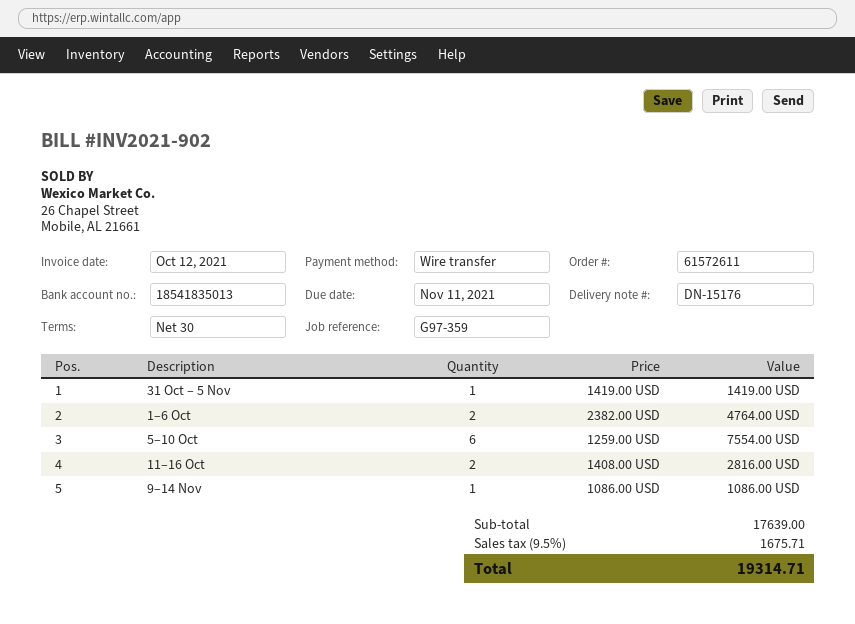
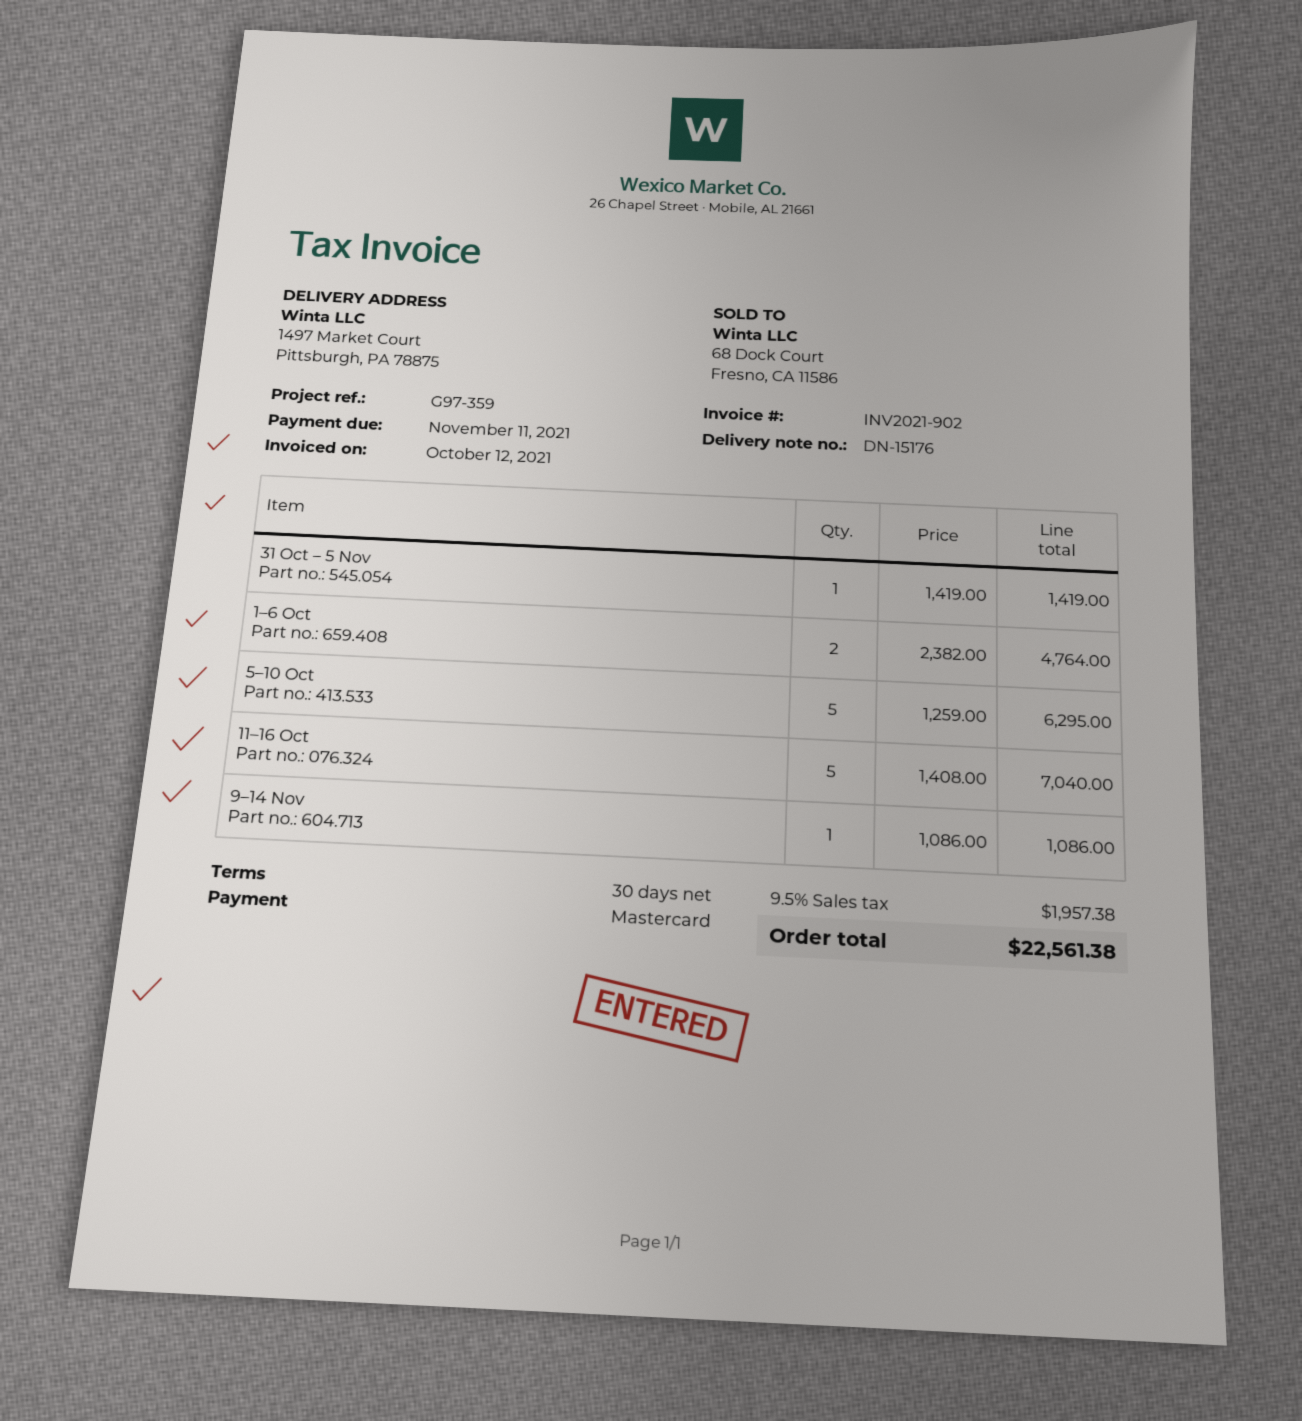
payment method: bank transfer -> Mastercard
5–10 Oct: 6 x 1259.00 = 7554.00 -> 5 x 1259.00 = 6295.00
11–16 Oct: 2 x 1408.00 = 2816.00 -> 5 x 1408.00 = 7040.00
tax: 9.5% = 1675.71 -> 9.5% = 1957.38
total: 19314.71 -> 22561.38

